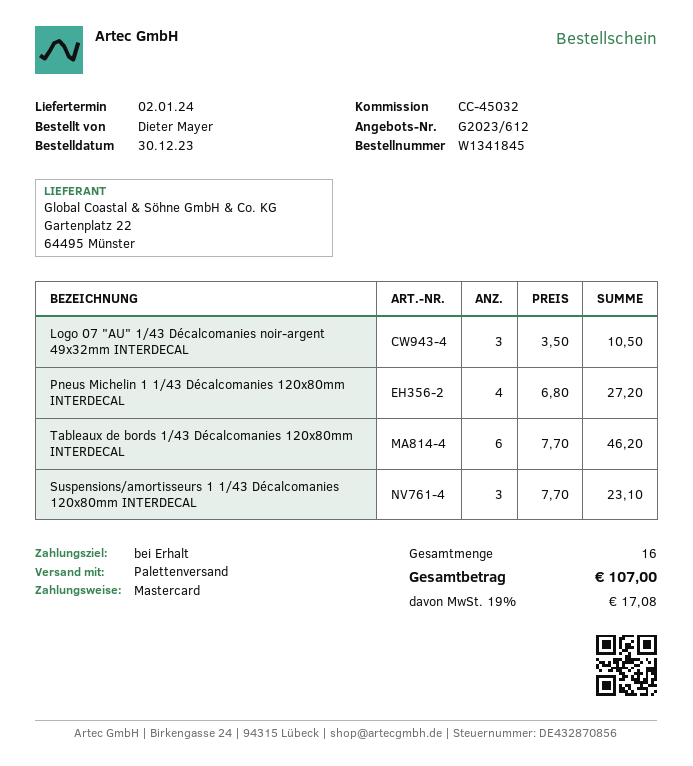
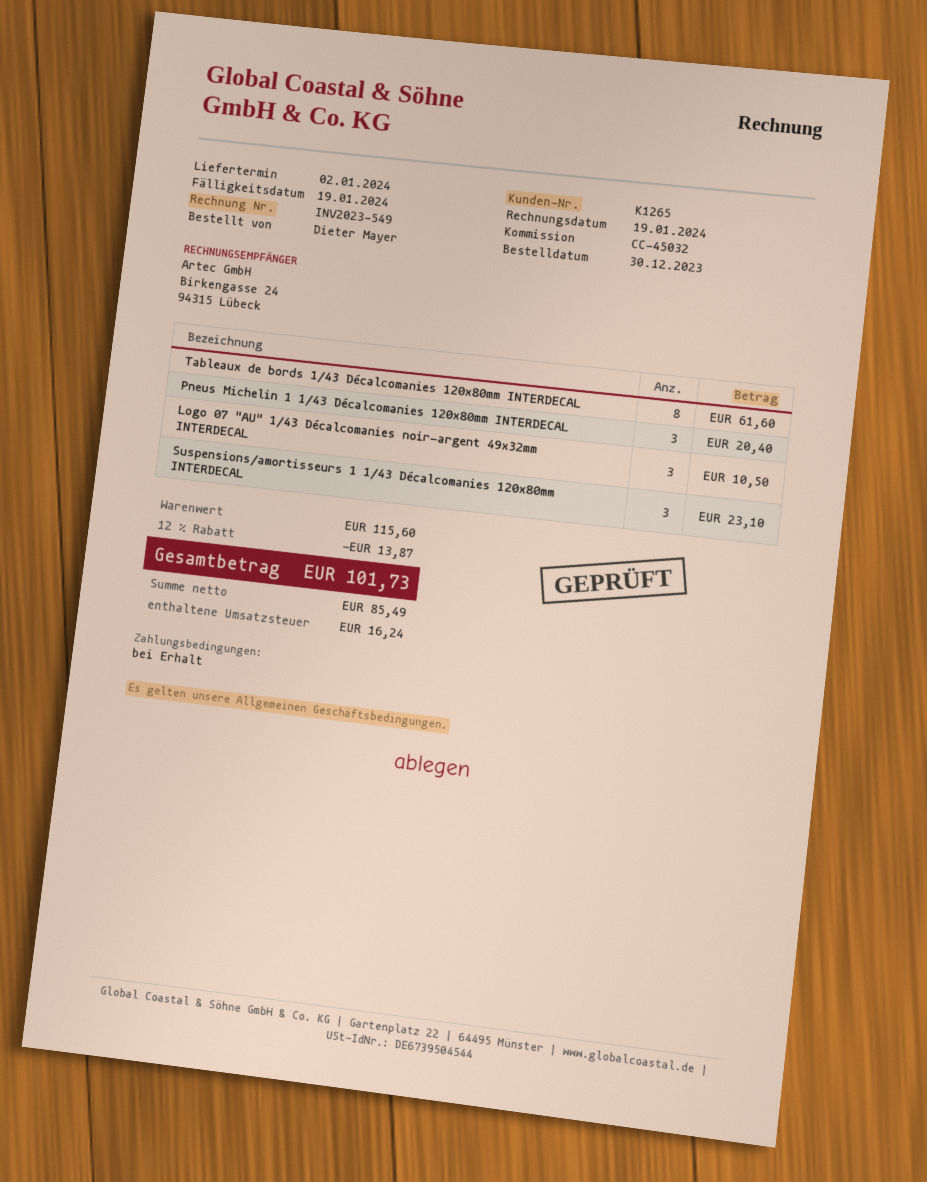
Pneus Michelin 1 1/43 Décalcomanies 120x80mm INTERDECAL: 4 for 27.20 -> 3 for 20.40
Tableaux de bords 1/43 Décalcomanies 120x80mm INTERDECAL: 6 for 46.20 -> 8 for 61.60
discount: none -> 12% = 13.87
tax: 17.08 -> 16.24
total: 107.00 -> 101.73

